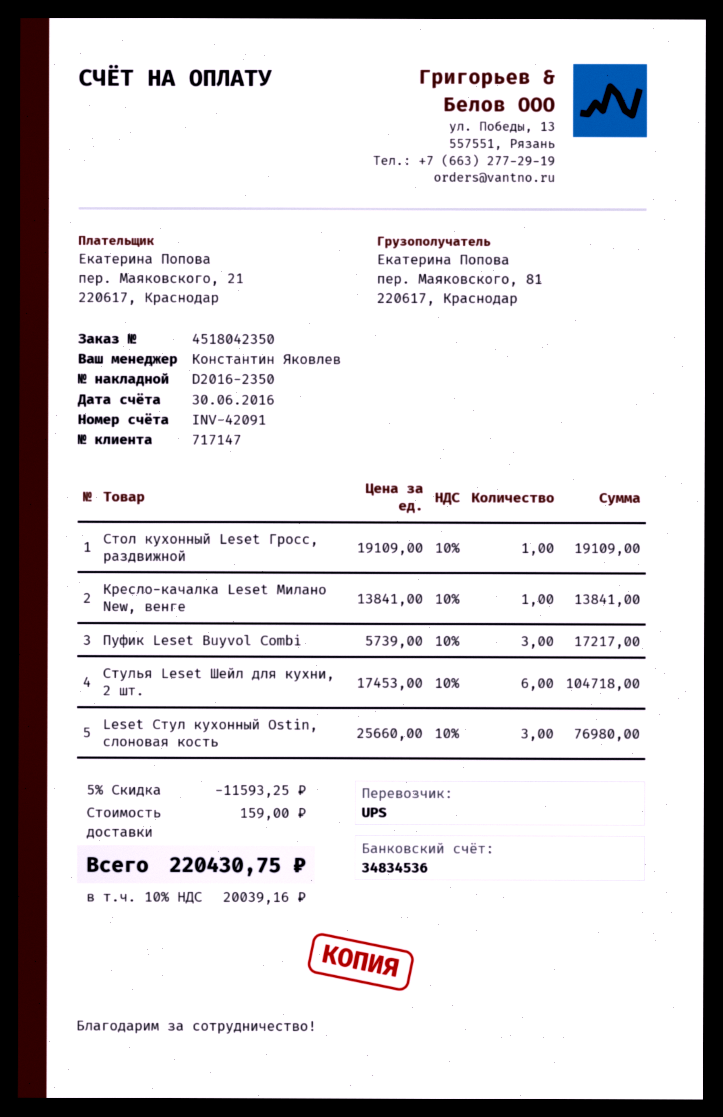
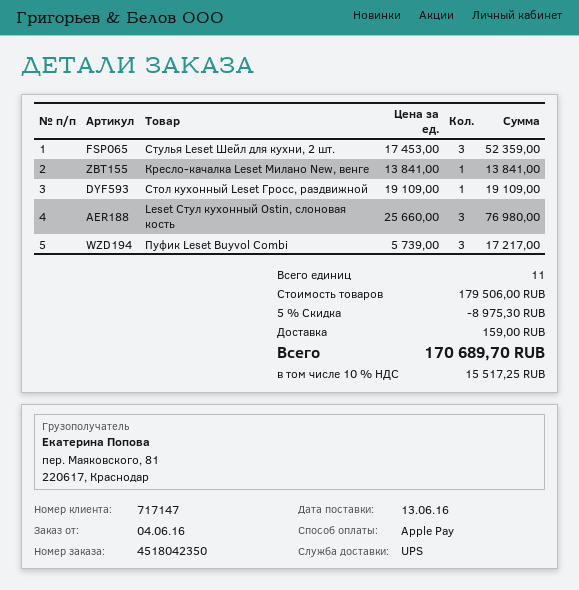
Стулья Leset Шейл для кухни, 2 шт.: 6 x 17453.00 = 104718.00 -> 3 x 17453.00 = 52359.00
discount: 5% = 11593.25 -> 5% = 8975.30
tax: 10% = 20039.16 -> 10% = 15517.25
total: 220430.75 -> 170689.70

